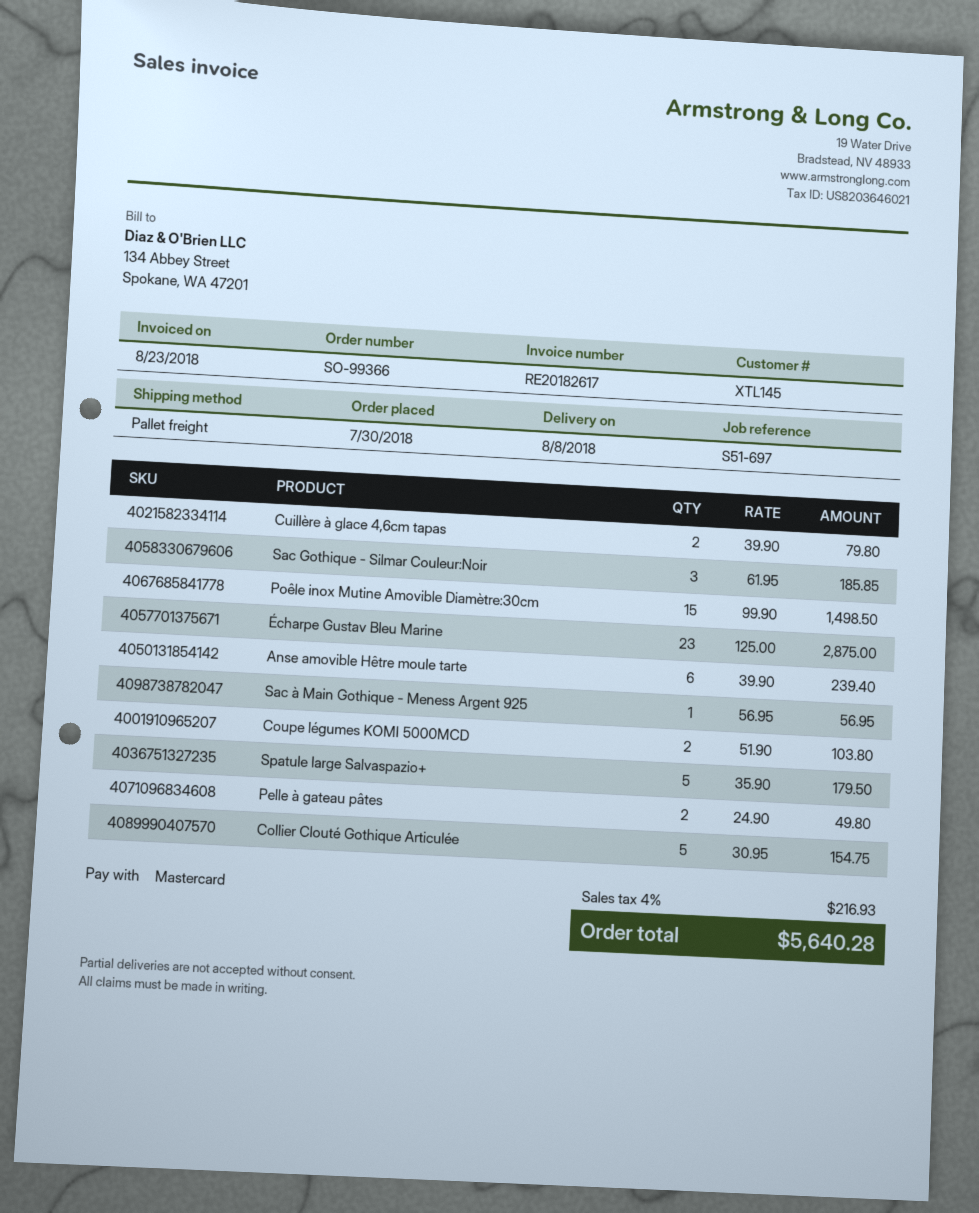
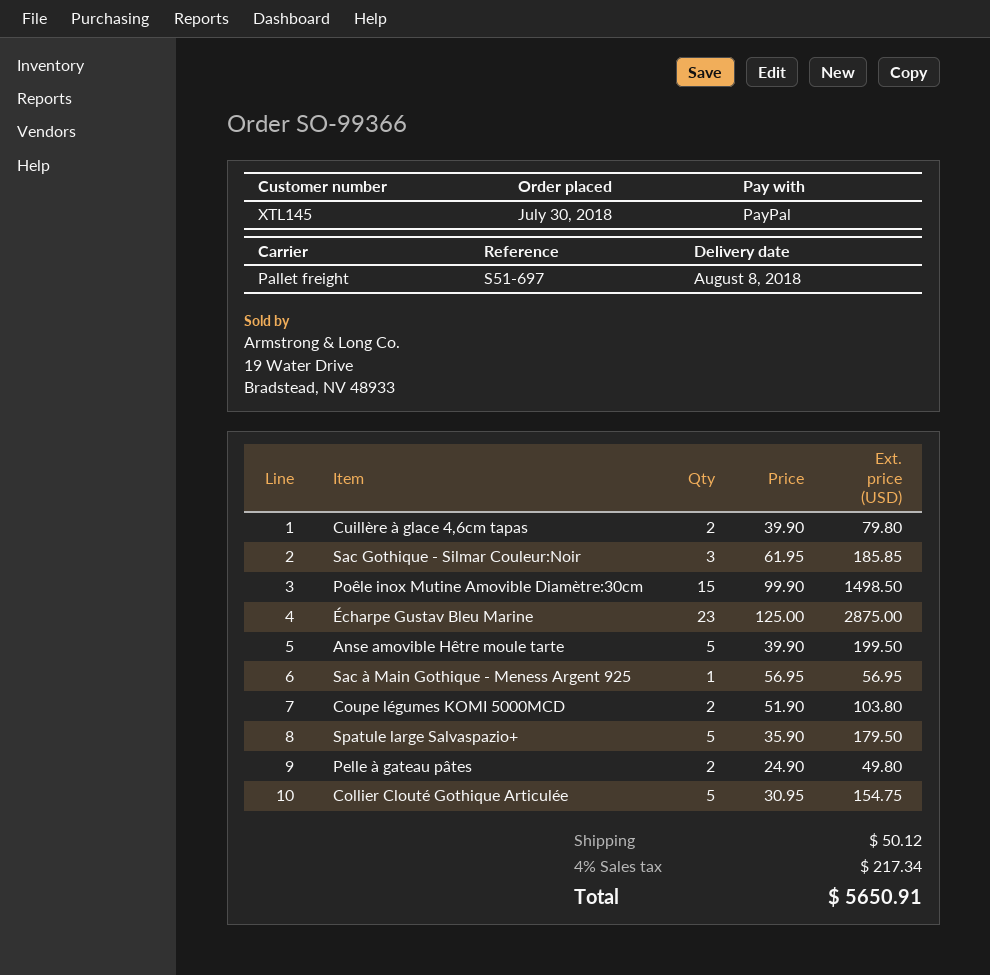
payment method: Mastercard -> PayPal
Anse amovible Hêtre moule tarte: 6 x 39.90 = 239.40 -> 5 x 39.90 = 199.50
shipping: none -> 50.12
tax: 4% = 216.93 -> 4% = 217.34
total: 5640.28 -> 5650.91

